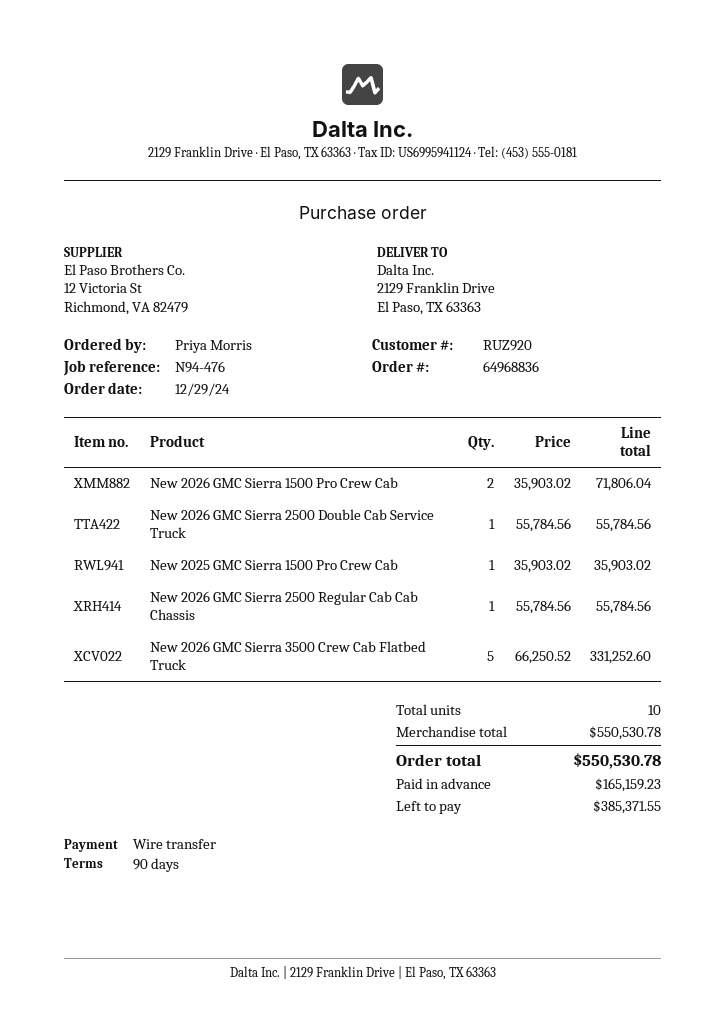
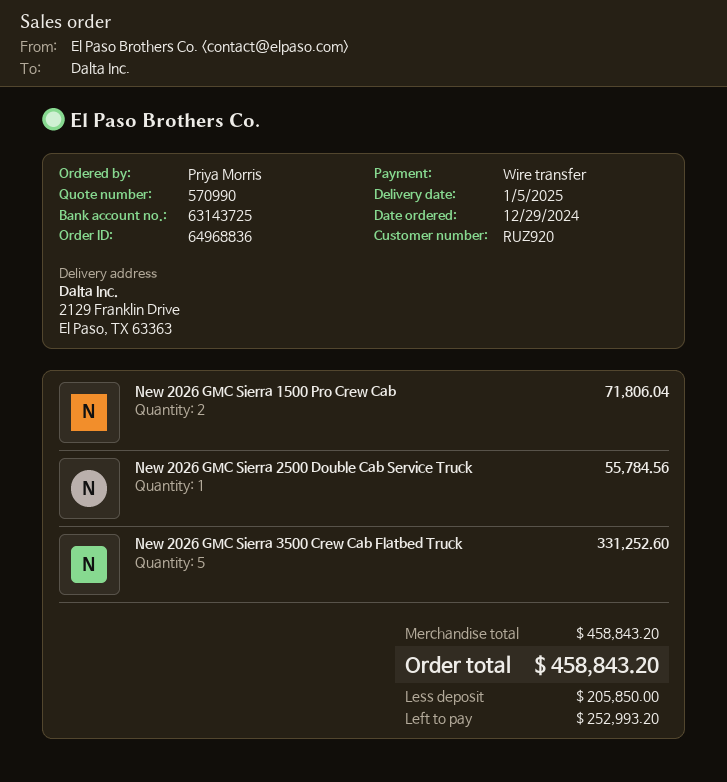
New 2025 GMC Sierra 1500 Pro Crew Cab: 1 for 35903.02 -> none
New 2026 GMC Sierra 2500 Regular Cab Cab Chassis: 1 for 55784.56 -> none
subtotal: 550530.78 -> 458843.20
total: 550530.78 -> 458843.20
deposit: 165159.23 -> 205850.00
balance: 385371.55 -> 252993.20

